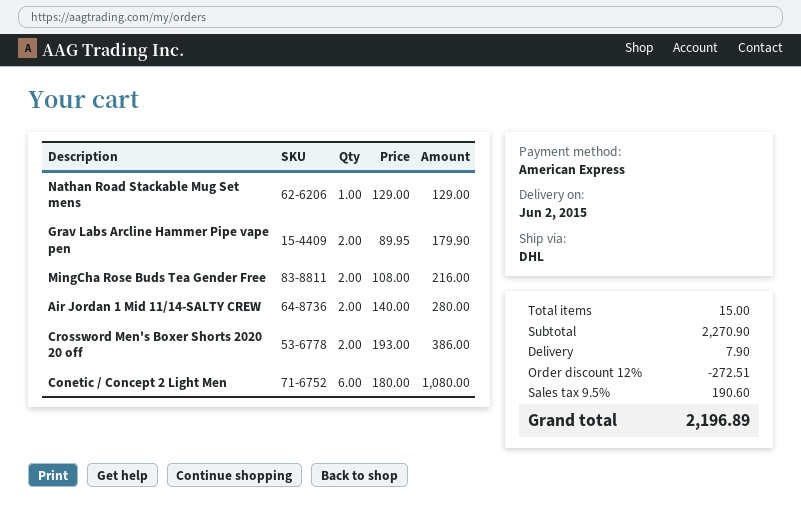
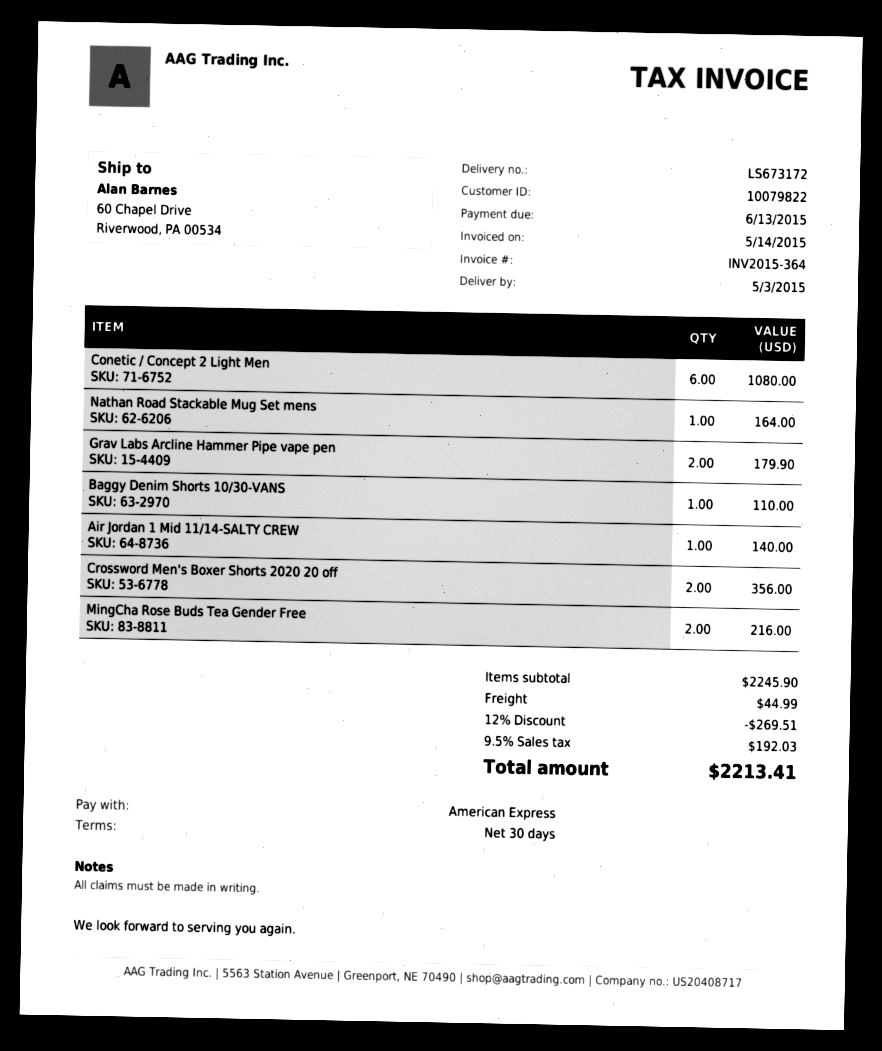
delivery date: 2015-06-02 -> 2015-05-03
Nathan Road Stackable Mug Set mens: 1 for 129.00 -> 1 for 164.00
Air Jordan 1 Mid 11/14-SALTY CREW: 2 for 280.00 -> 1 for 140.00
Crossword Men's Boxer Shorts 2020 20 off: 2 for 386.00 -> 2 for 356.00
Baggy Denim Shorts 10/30-VANS: none -> 1 for 110.00
subtotal: 2270.90 -> 2245.90
discount: 12% = 272.51 -> 12% = 269.51
shipping: 7.90 -> 44.99
tax: 9.5% = 190.60 -> 9.5% = 192.03
total: 2196.89 -> 2213.41

